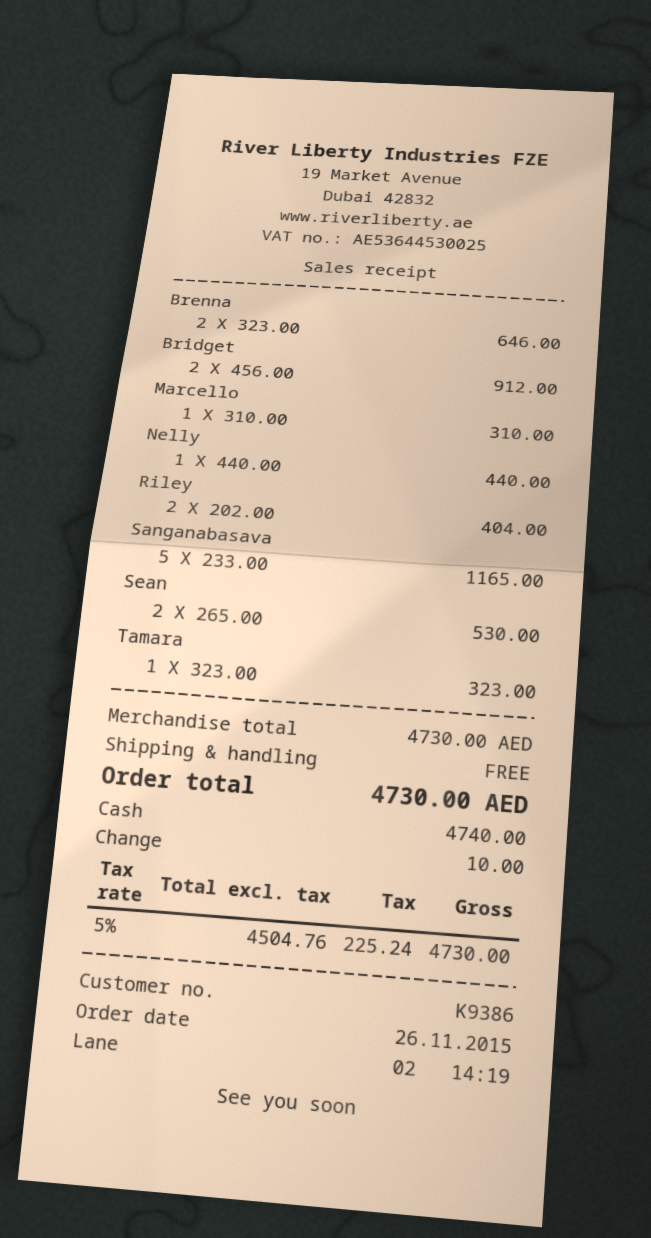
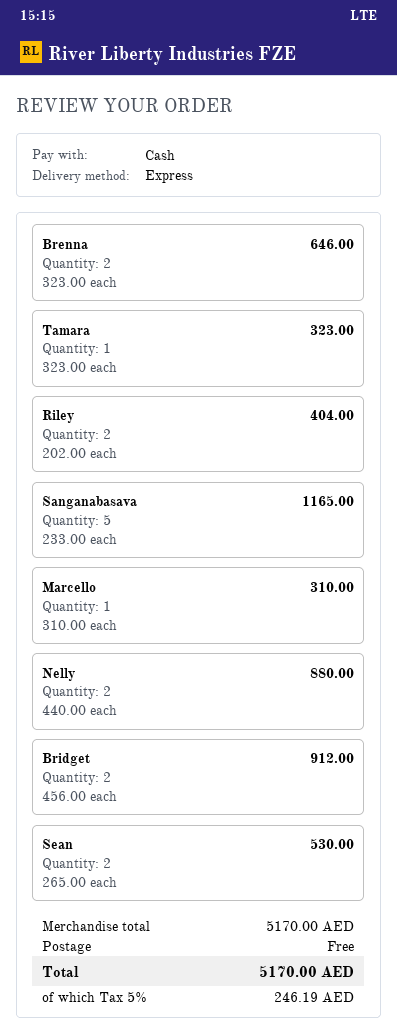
Nelly: 1 x 440.00 = 440.00 -> 2 x 440.00 = 880.00
subtotal: 4730.00 -> 5170.00
tax: 5% = 225.24 -> 5% = 246.19
total: 4730.00 -> 5170.00

